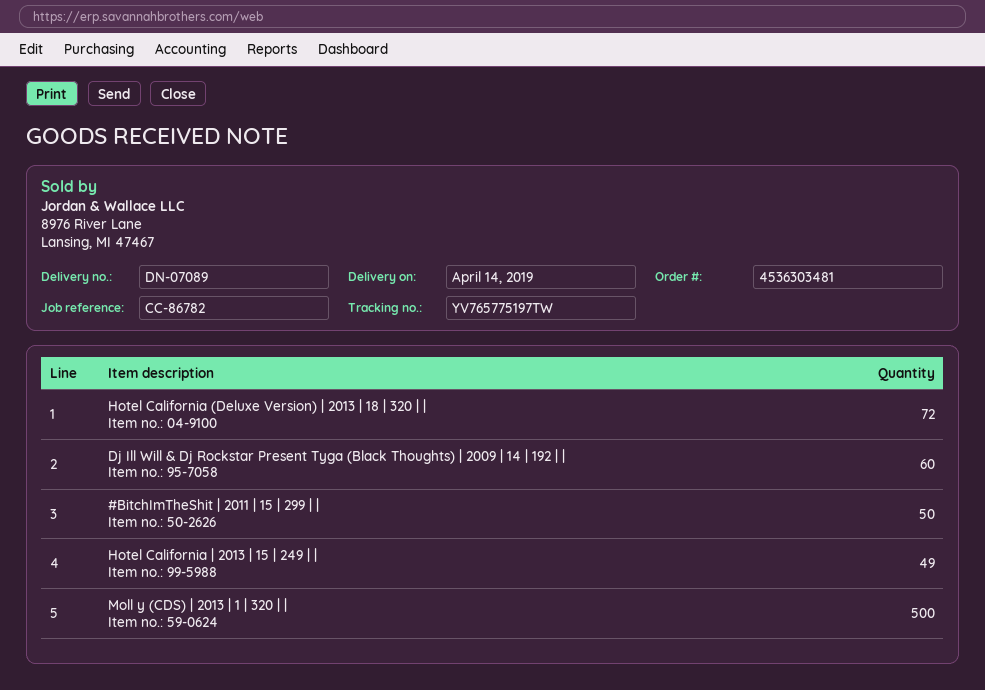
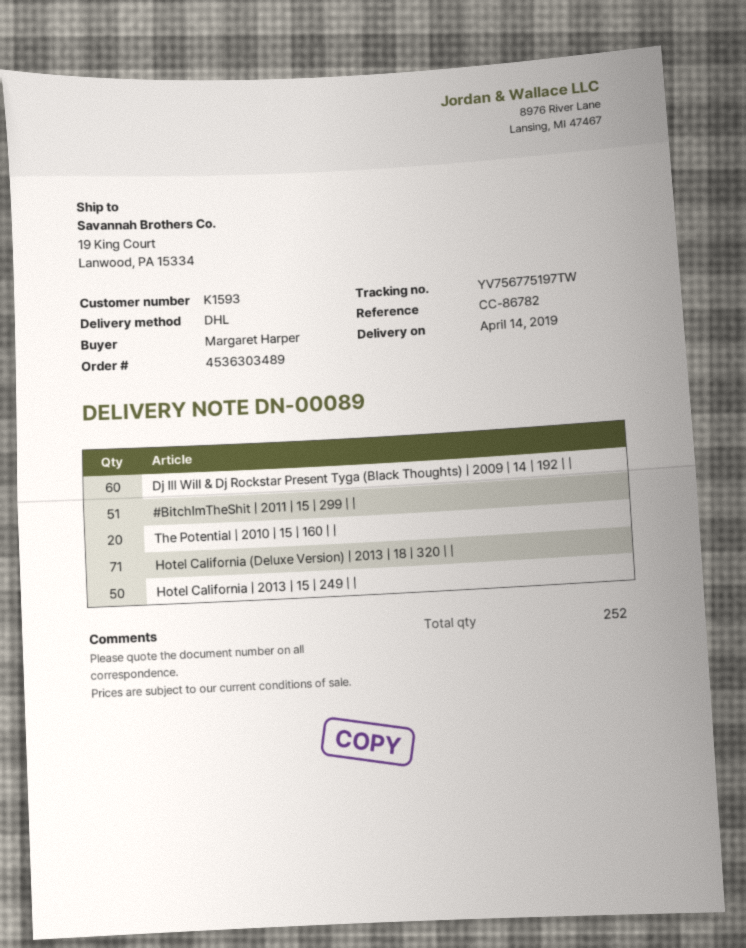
order number: 4536303481 -> 4536303489
delivery note number: DN-07089 -> DN-00089
tracking number: YV765775197TW -> YV756775197TW
Hotel California (Deluxe Version) | 2013 | 18 | 320 | |: 72 -> 71
#BitchImTheShit | 2011 | 15 | 299 | |: 50 -> 51
Hotel California | 2013 | 15 | 249 | |: 49 -> 50
Moll y (CDS) | 2013 | 1 | 320 | |: 500 -> none
The Potential | 2010 | 15 | 160 | |: none -> 20

